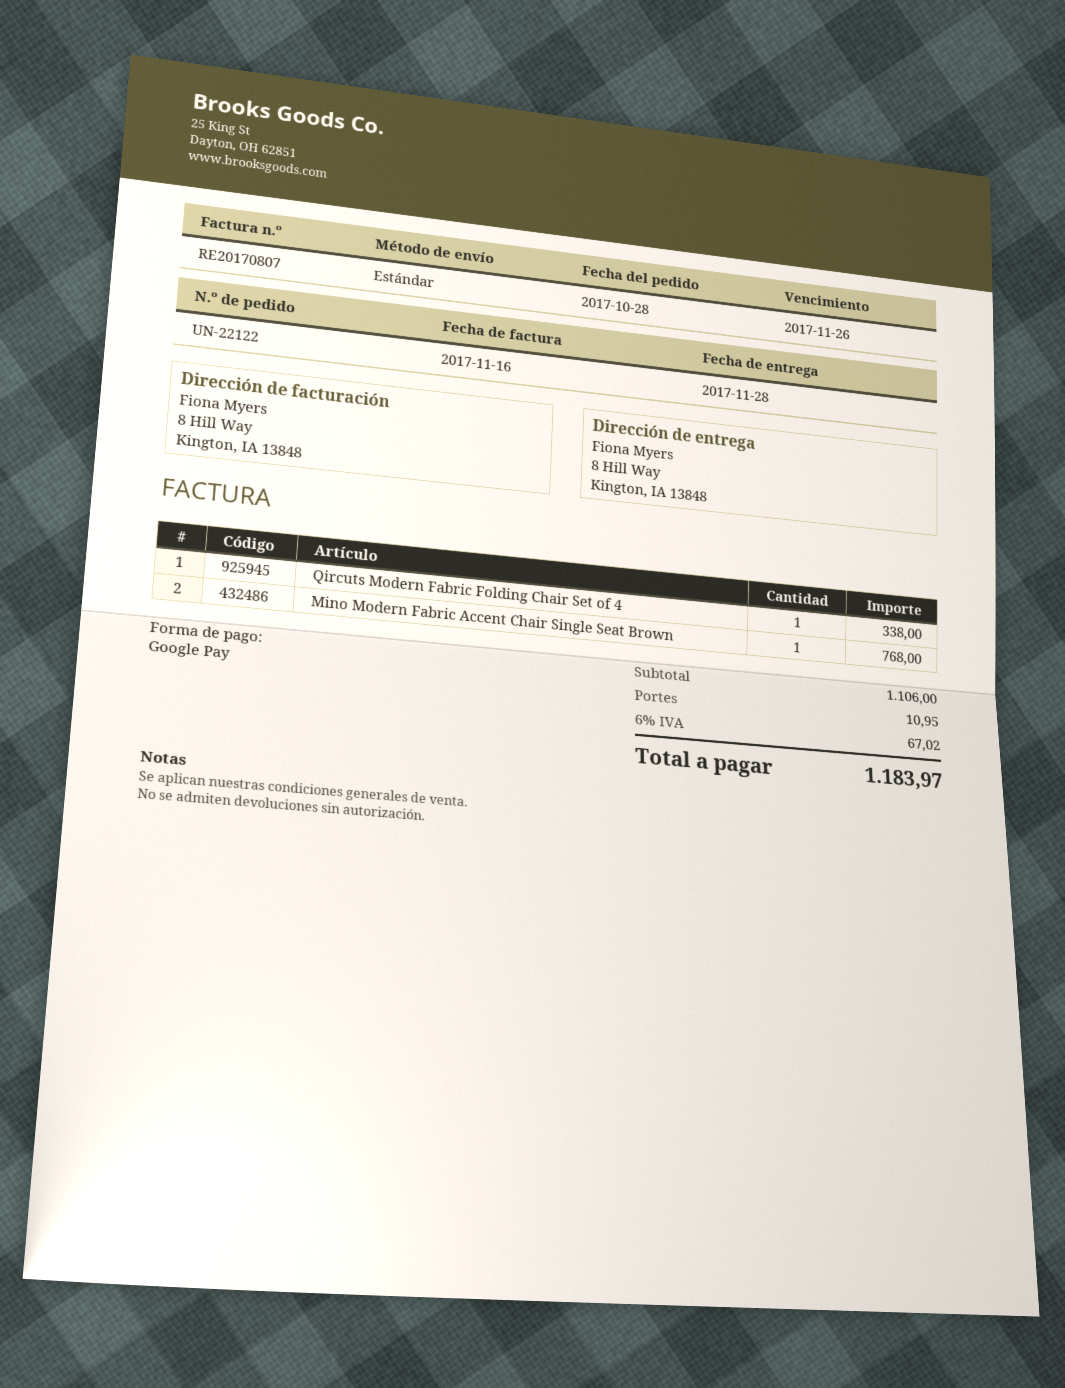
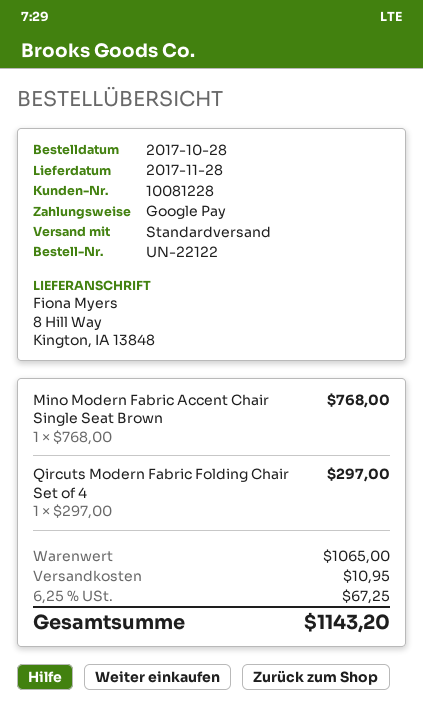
Qircuts Modern Fabric Folding Chair Set of 4: 1 for 338.00 -> 1 for 297.00
subtotal: 1106.00 -> 1065.00
tax: 6% = 67.02 -> 6.25% = 67.25
total: 1183.97 -> 1143.20

